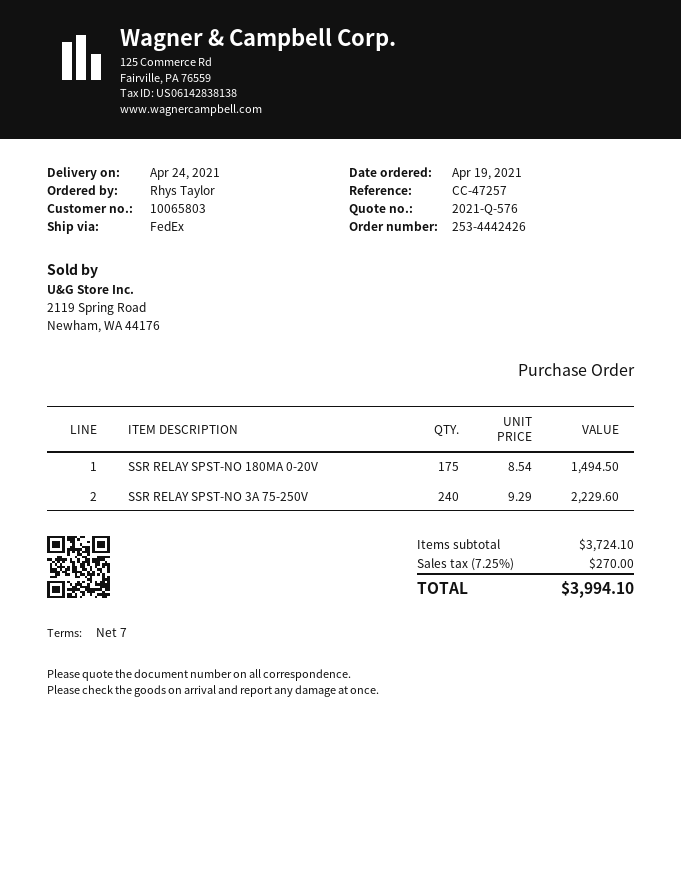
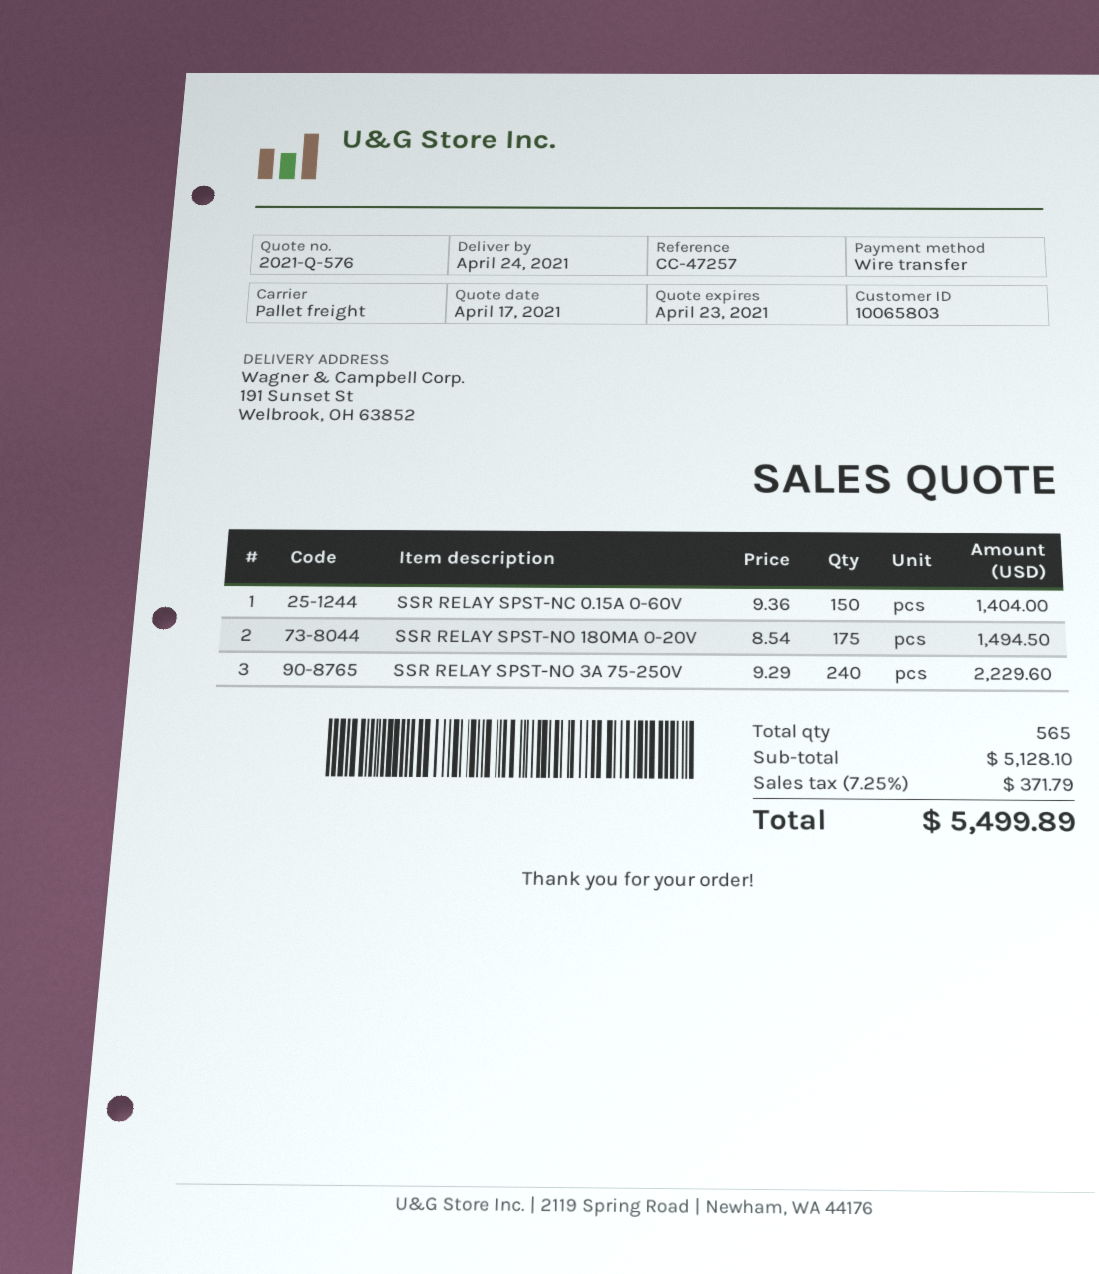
shipping method: FedEx -> pallet freight
SSR RELAY SPST-NC 0.15A 0-60V: none -> 150 x 9.36 = 1404.00
subtotal: 3724.10 -> 5128.10
tax: 7.25% = 270.00 -> 7.25% = 371.79
total: 3994.10 -> 5499.89

